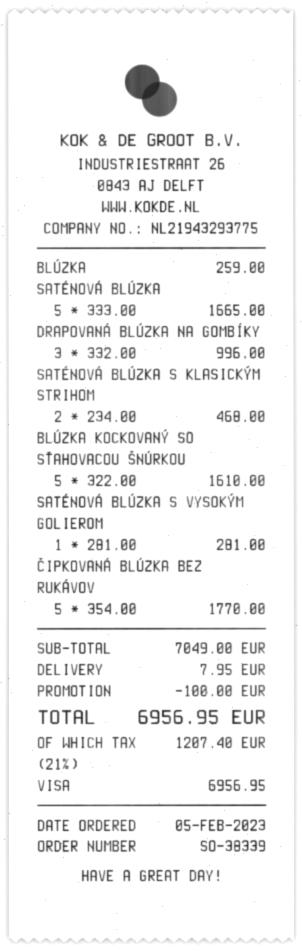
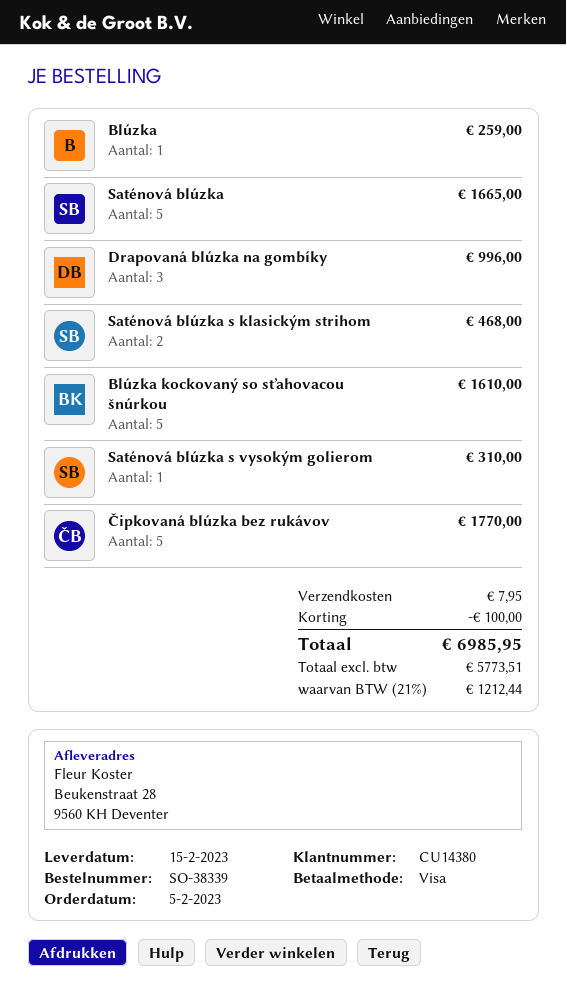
SATÉNOVÁ BLÚZKA S VYSOKÝM GOLIEROM: 1 for 281.00 -> 1 for 310.00
tax: 21% = 1207.40 -> 21% = 1212.44
total: 6956.95 -> 6985.95

